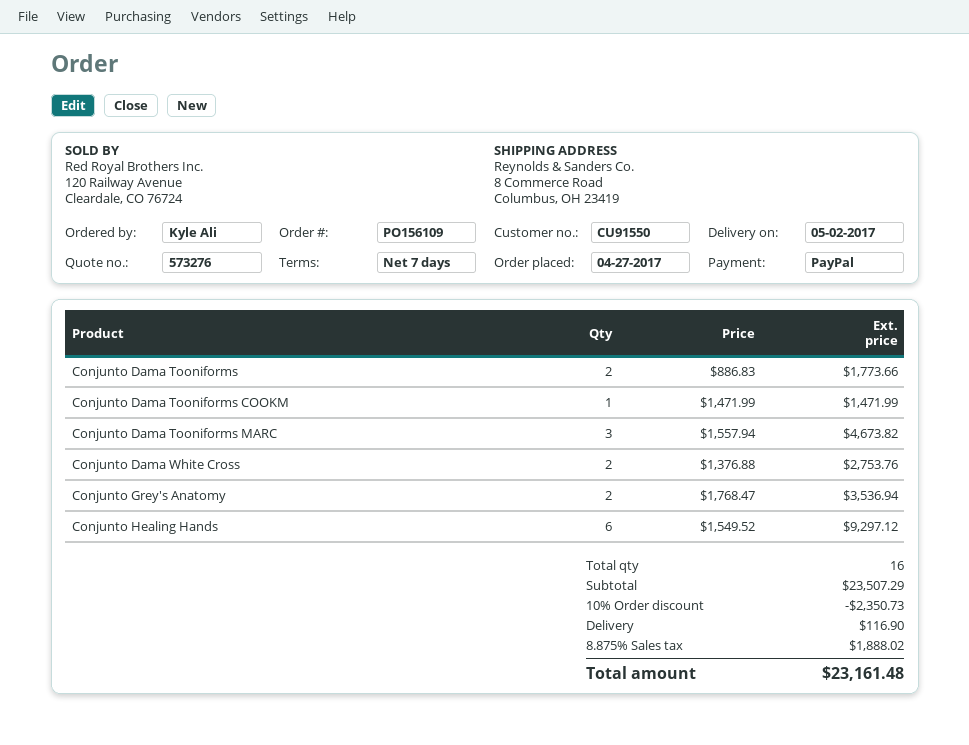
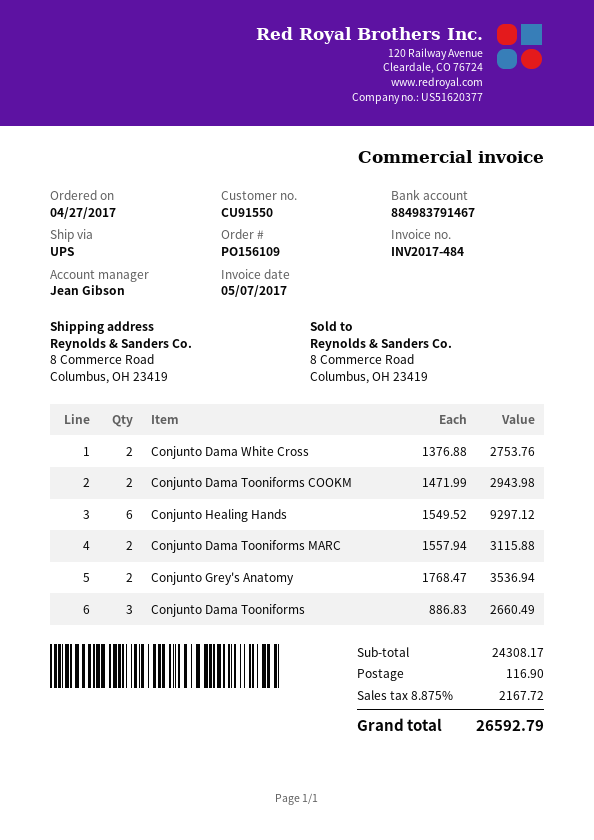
Conjunto Dama Tooniforms: 2 x 886.83 = 1773.66 -> 3 x 886.83 = 2660.49
Conjunto Dama Tooniforms COOKM: 1 x 1471.99 = 1471.99 -> 2 x 1471.99 = 2943.98
Conjunto Dama Tooniforms MARC: 3 x 1557.94 = 4673.82 -> 2 x 1557.94 = 3115.88
subtotal: 23507.29 -> 24308.17
discount: 10% = 2350.73 -> none
tax: 8.875% = 1888.02 -> 8.875% = 2167.72
total: 23161.48 -> 26592.79

